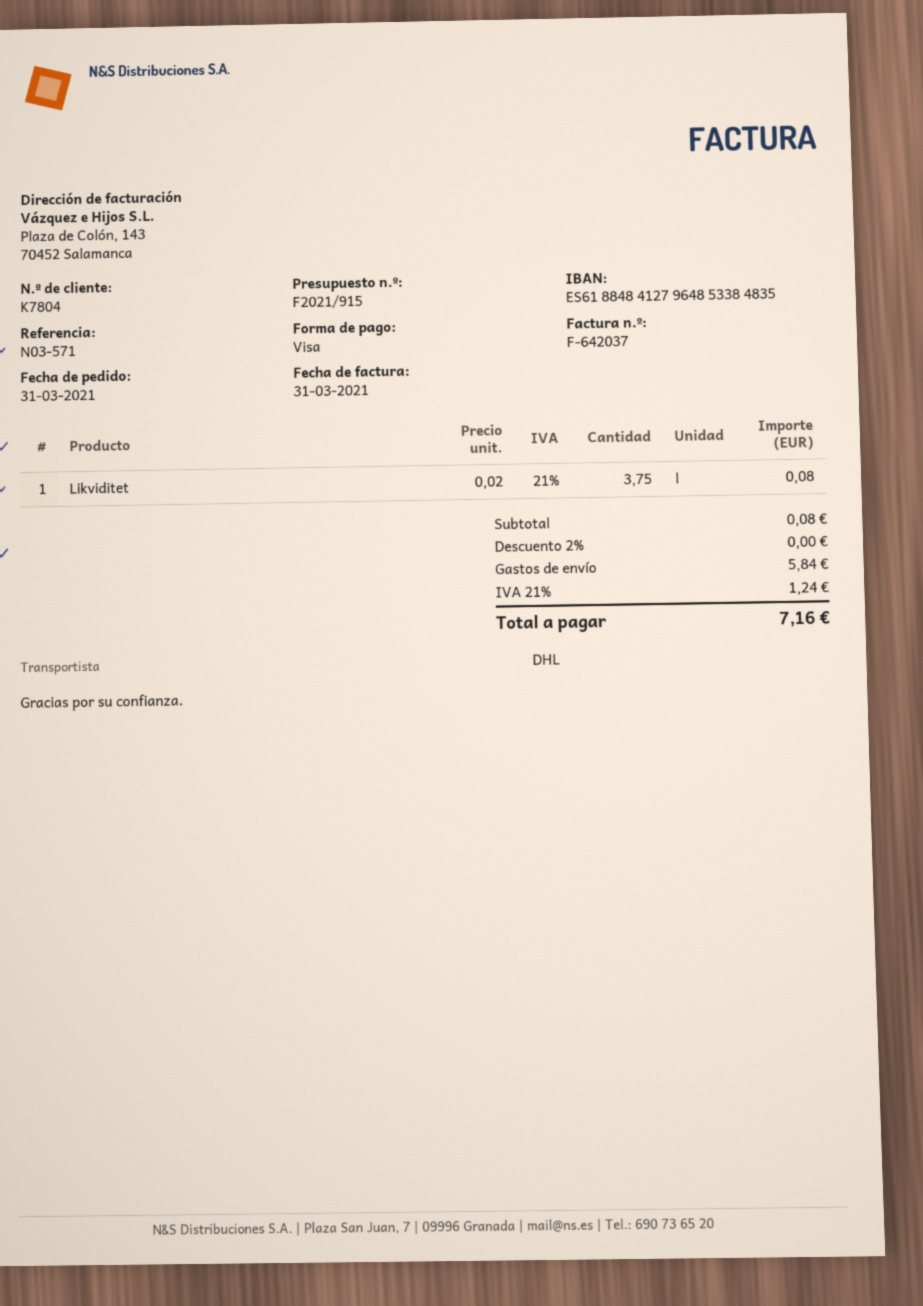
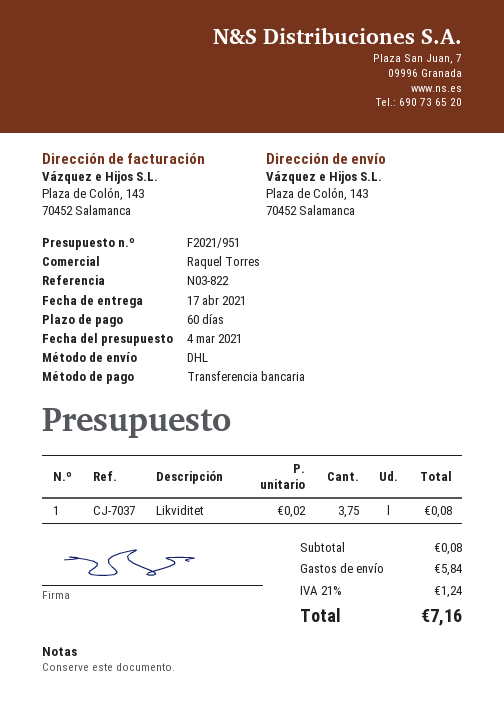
quote number: F2021/915 -> F2021/951
reference: N03-571 -> N03-822
payment method: Visa -> bank transfer
discount: 2% = 0.00 -> none

